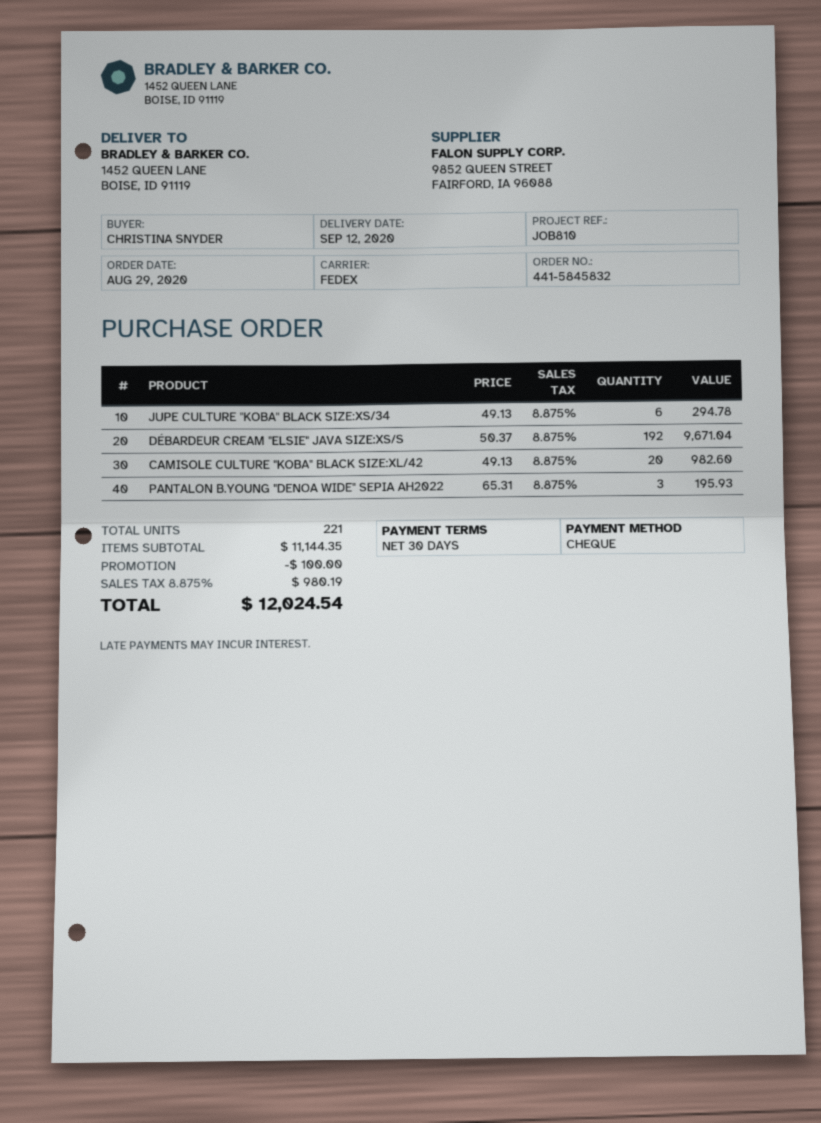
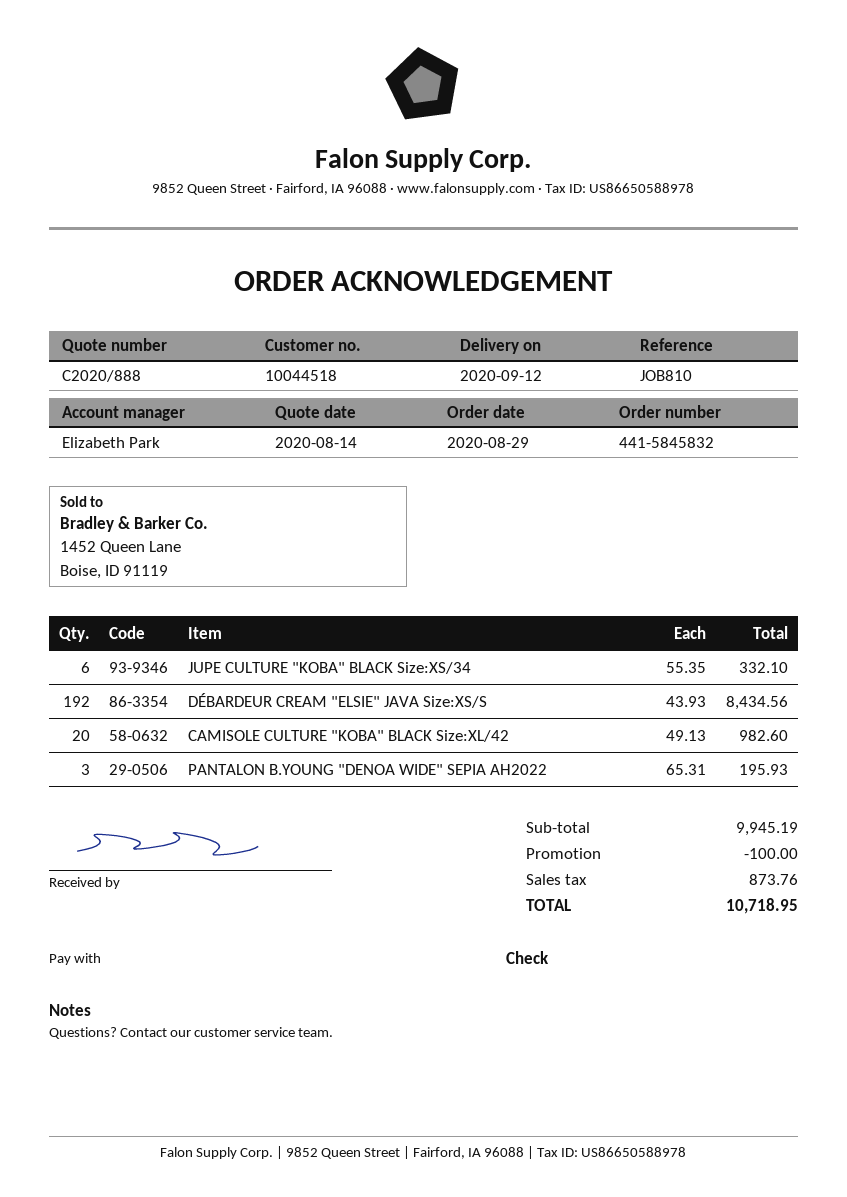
JUPE CULTURE "KOBA" BLACK SIZE:XS/34: 6 x 49.13 = 294.78 -> 6 x 55.35 = 332.10
DÉBARDEUR CREAM "ELSIE" JAVA SIZE:XS/S: 192 x 50.37 = 9671.04 -> 192 x 43.93 = 8434.56
subtotal: 11144.35 -> 9945.19
tax: 980.19 -> 873.76
total: 12024.54 -> 10718.95

